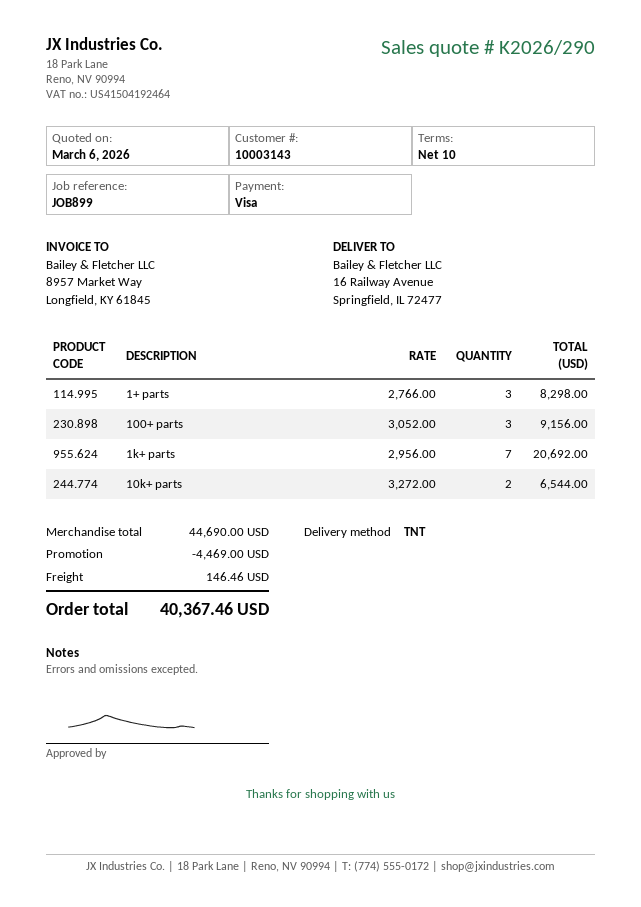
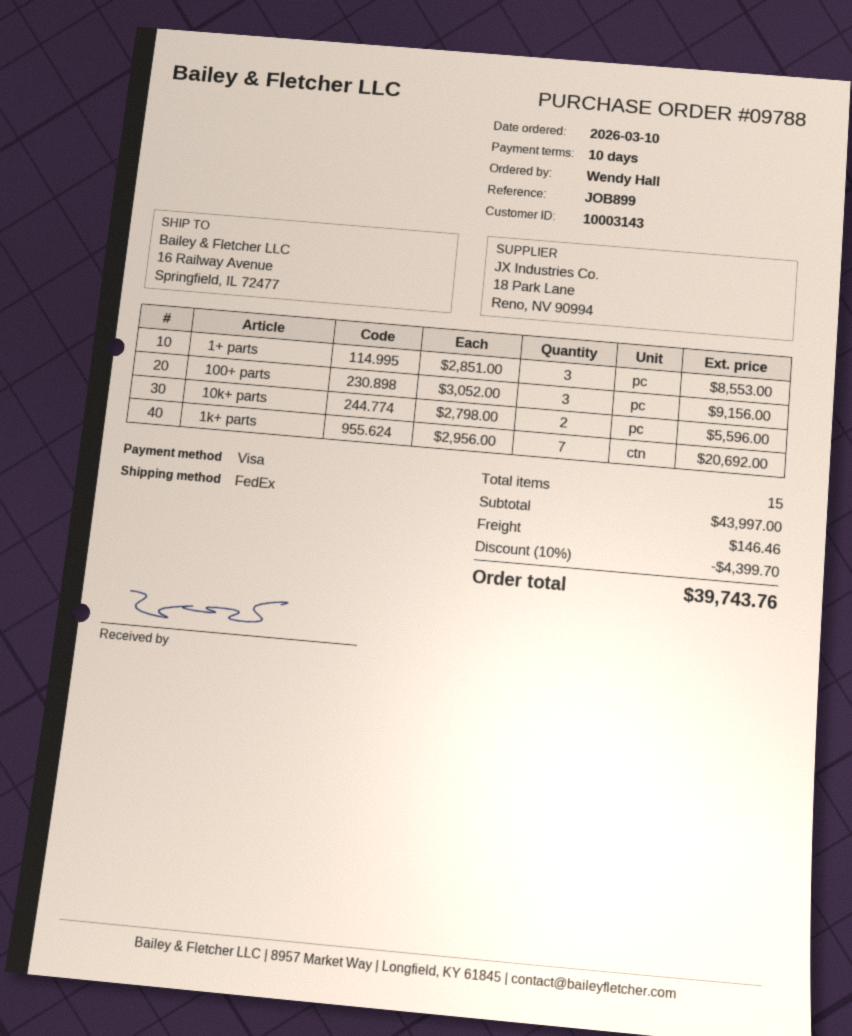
shipping method: TNT -> FedEx
1+ parts: 3 x 2766.00 = 8298.00 -> 3 x 2851.00 = 8553.00
10k+ parts: 2 x 3272.00 = 6544.00 -> 2 x 2798.00 = 5596.00
subtotal: 44690.00 -> 43997.00
discount: 4469.00 -> 4399.70
total: 40367.46 -> 39743.76

